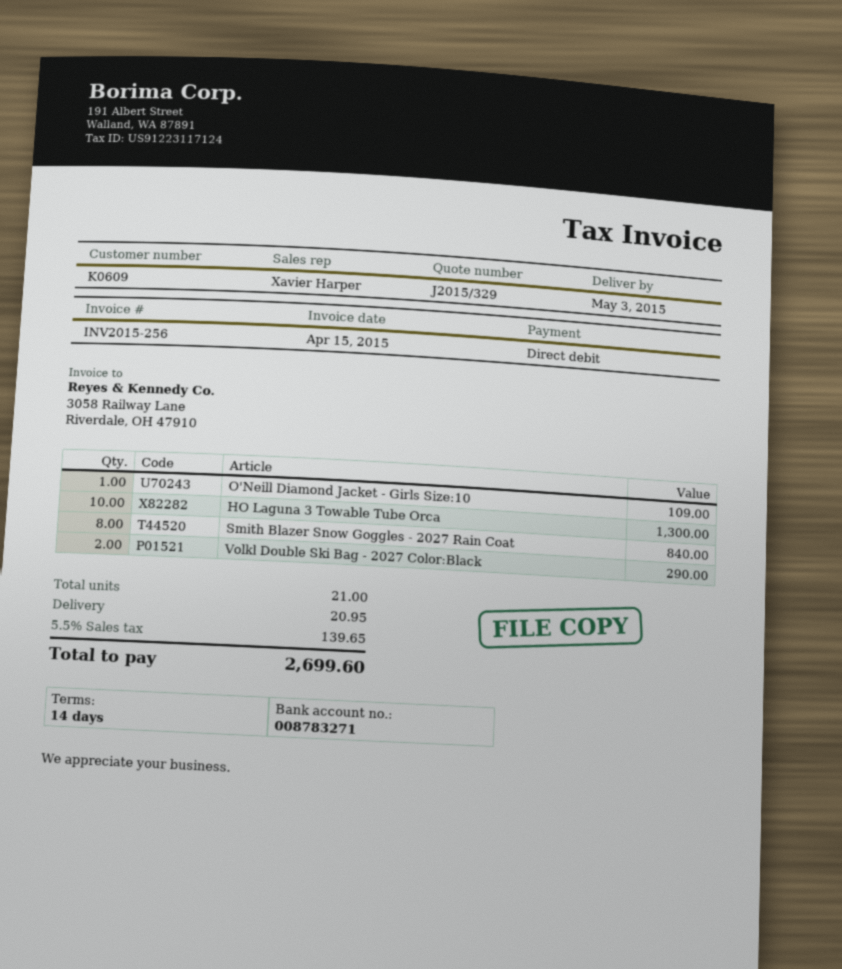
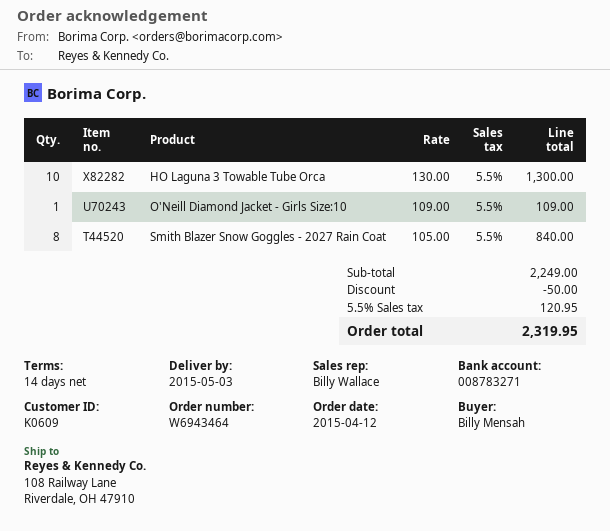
sales rep: Xavier Harper -> Billy Wallace
Volkl Double Ski Bag - 2027 Color:Black: 2 for 290.00 -> none
discount: none -> 50.00
shipping: 20.95 -> none
tax: 5.5% = 139.65 -> 5.5% = 120.95
total: 2699.60 -> 2319.95

